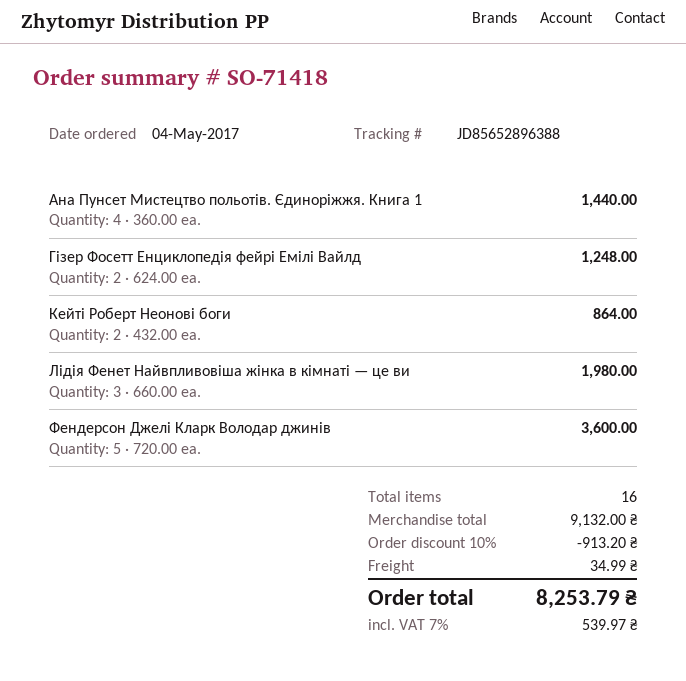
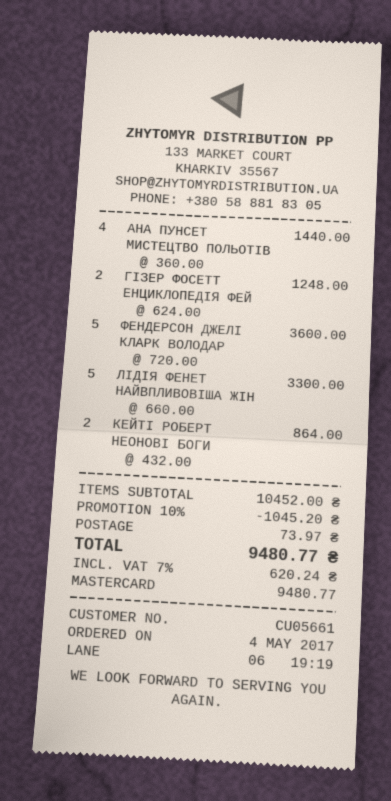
Лідія Фенет Найвпливовіша жінка в кімнаті — це ви: 3 x 660.00 = 1980.00 -> 5 x 660.00 = 3300.00
subtotal: 9132.00 -> 10452.00
discount: 10% = 913.20 -> 10% = 1045.20
shipping: 34.99 -> 73.97
tax: 7% = 539.97 -> 7% = 620.24
total: 8253.79 -> 9480.77

